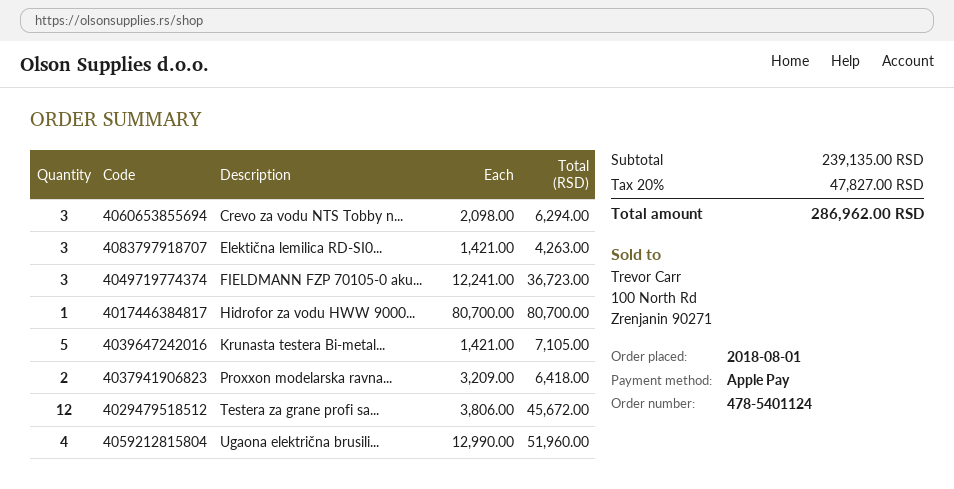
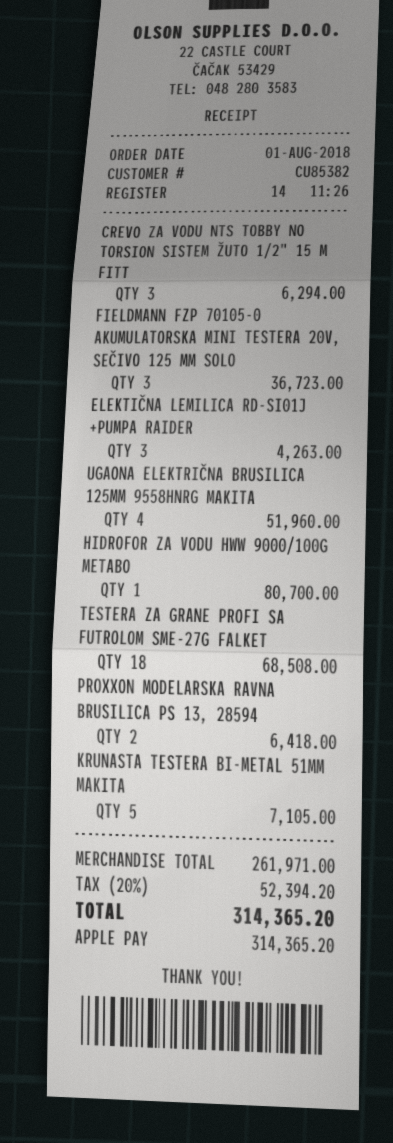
Testera za grane profi sa...: 12 for 45672.00 -> 18 for 68508.00
subtotal: 239135.00 -> 261971.00
tax: 20% = 47827.00 -> 20% = 52394.20
total: 286962.00 -> 314365.20

